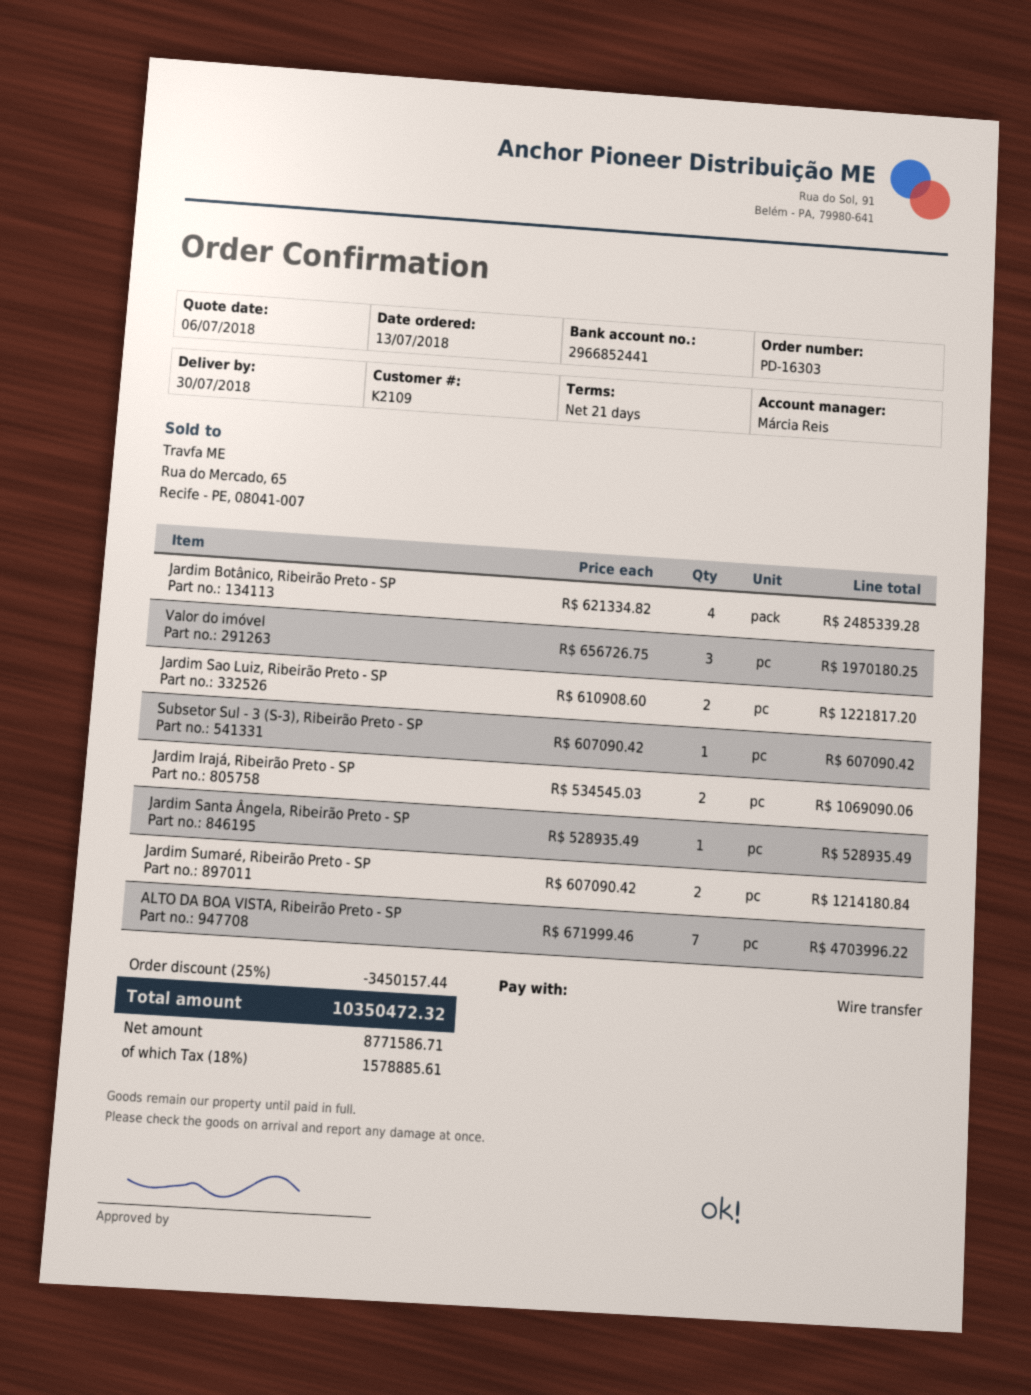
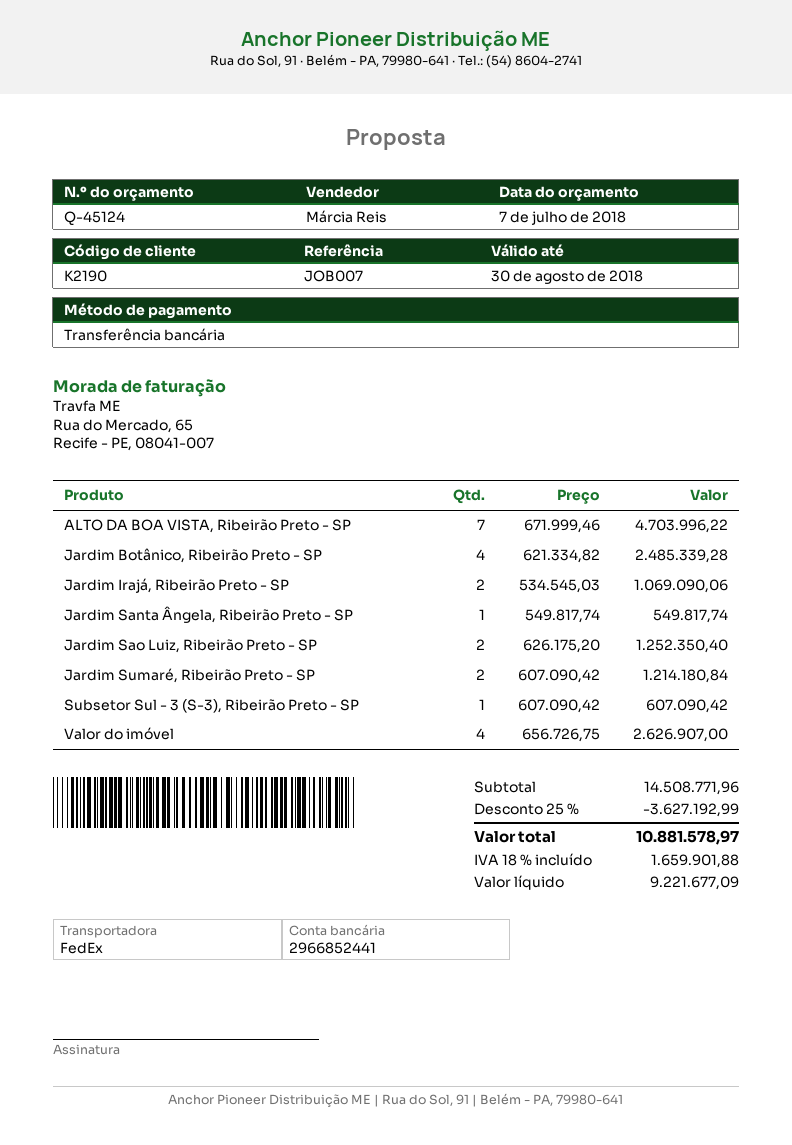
quote date: 2018-07-06 -> 2018-07-07
customer number: K2109 -> K2190
Valor do imóvel: 3 x 656726.75 = 1970180.25 -> 4 x 656726.75 = 2626907.00
Jardim Sao Luiz, Ribeirão Preto - SP: 2 x 610908.60 = 1221817.20 -> 2 x 626175.20 = 1252350.40
Jardim Santa Ângela, Ribeirão Preto - SP: 1 x 528935.49 = 528935.49 -> 1 x 549817.74 = 549817.74
discount: 25% = 3450157.44 -> 25% = 3627192.99
net: 8771586.71 -> 9221677.09
tax: 18% = 1578885.61 -> 18% = 1659901.88
total: 10350472.32 -> 10881578.97

